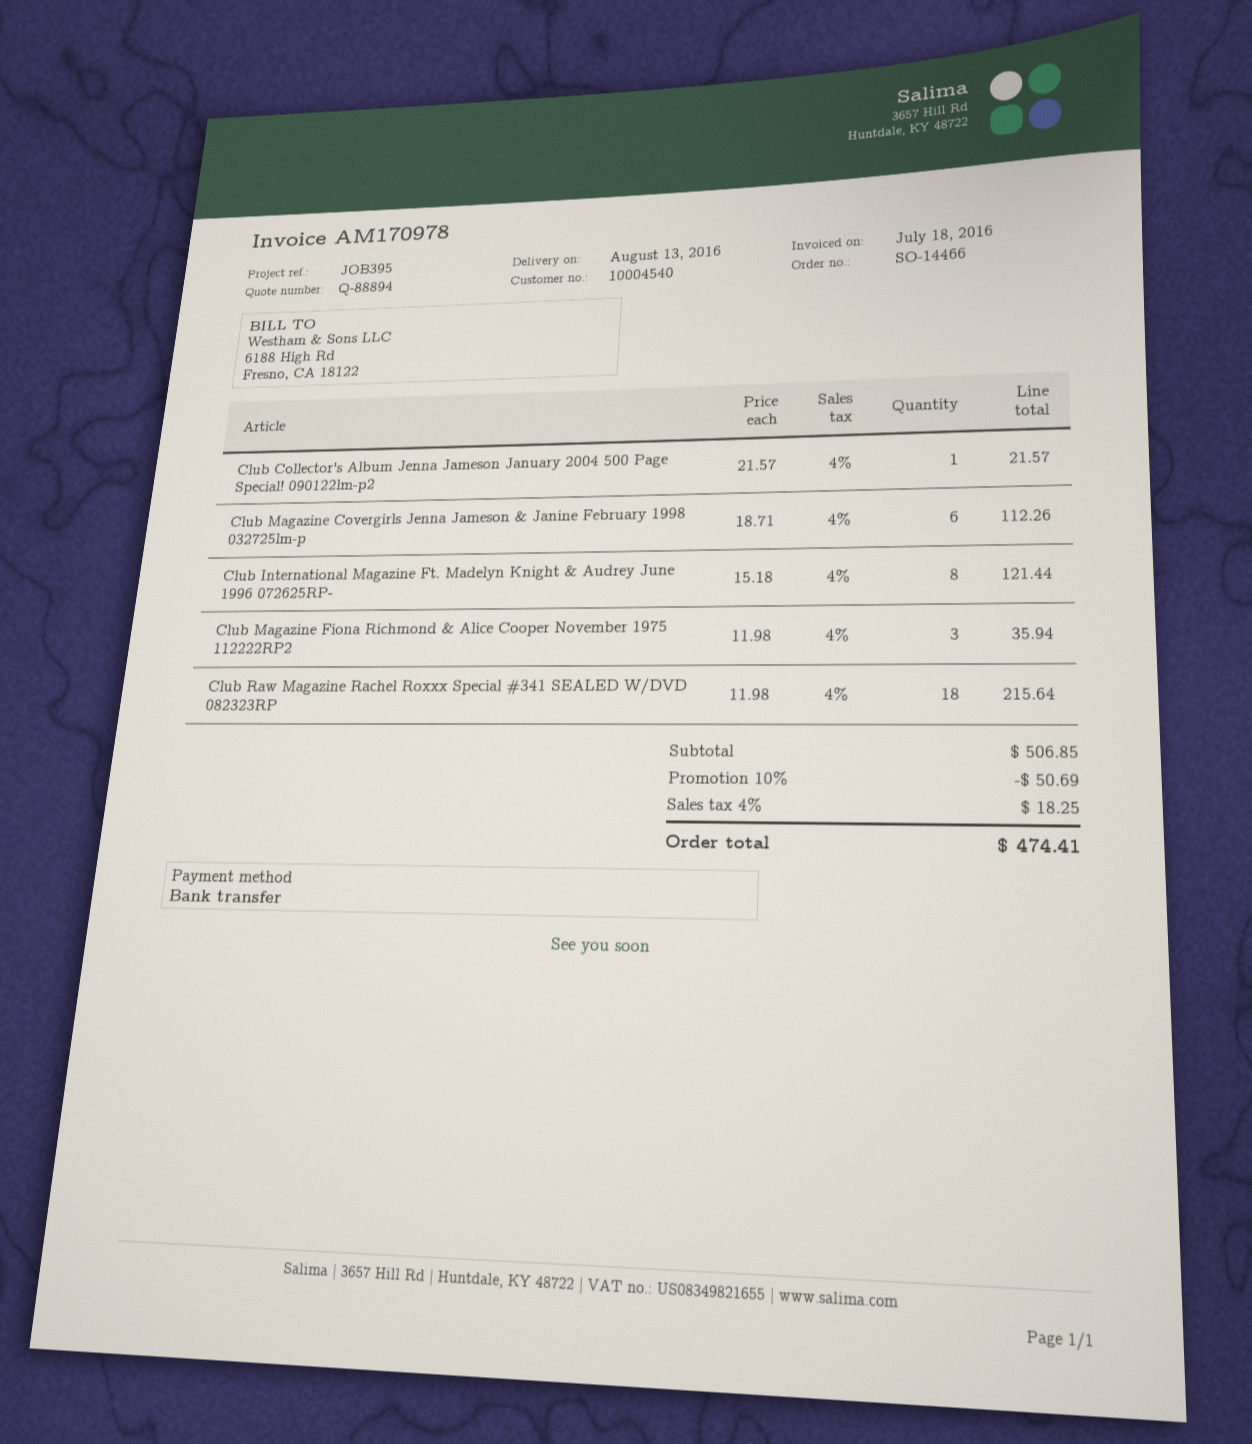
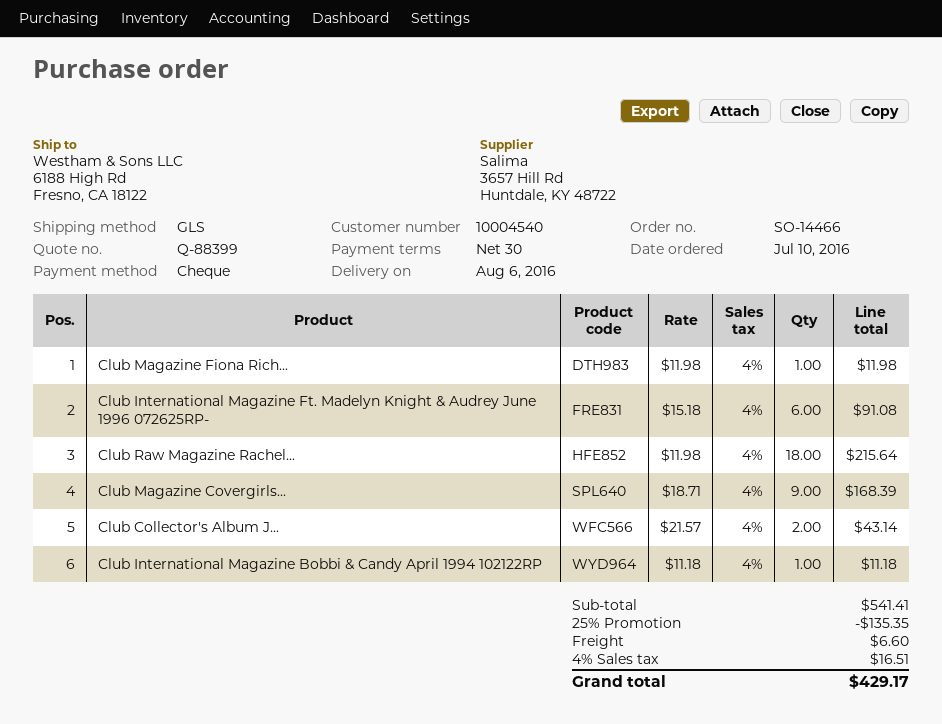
quote number: Q-88894 -> Q-88399
delivery date: 2016-08-13 -> 2016-08-06
payment method: bank transfer -> cheque
Club Collector's Album Jenna Jameson January 2004 500 Page Special! 090122lm-p2: 1 x 21.57 = 21.57 -> 2 x 21.57 = 43.14
Club Magazine Covergirls Jenna Jameson & Janine February 1998 032725lm-p: 6 x 18.71 = 112.26 -> 9 x 18.71 = 168.39
Club International Magazine Ft. Madelyn Knight & Audrey June 1996 072625RP-: 8 x 15.18 = 121.44 -> 6 x 15.18 = 91.08
Club Magazine Fiona Richmond & Alice Cooper November 1975 112222RP2: 3 x 11.98 = 35.94 -> 1 x 11.98 = 11.98
Club International Magazine Bobbi & Candy April 1994 102122RP: none -> 1 x 11.18 = 11.18
subtotal: 506.85 -> 541.41
discount: 10% = 50.69 -> 25% = 135.35
shipping: none -> 6.60
tax: 4% = 18.25 -> 4% = 16.51
total: 474.41 -> 429.17

